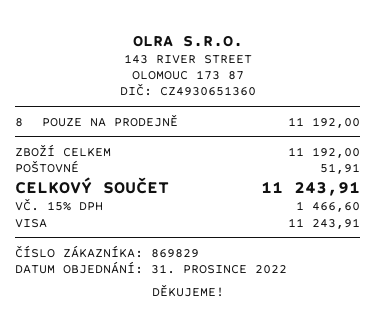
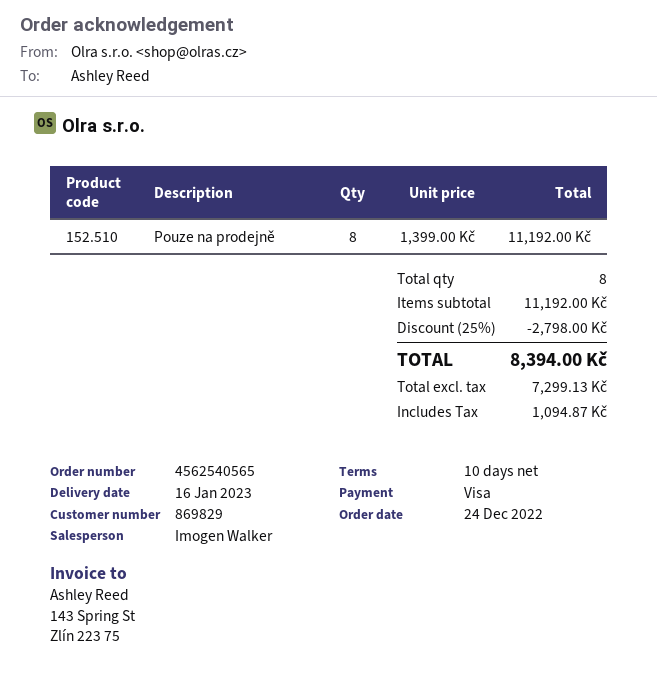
order date: 2022-12-31 -> 2022-12-24
discount: none -> 25% = 2798.00
shipping: 51.91 -> none
tax: 1466.60 -> 1094.87
total: 11243.91 -> 8394.00

